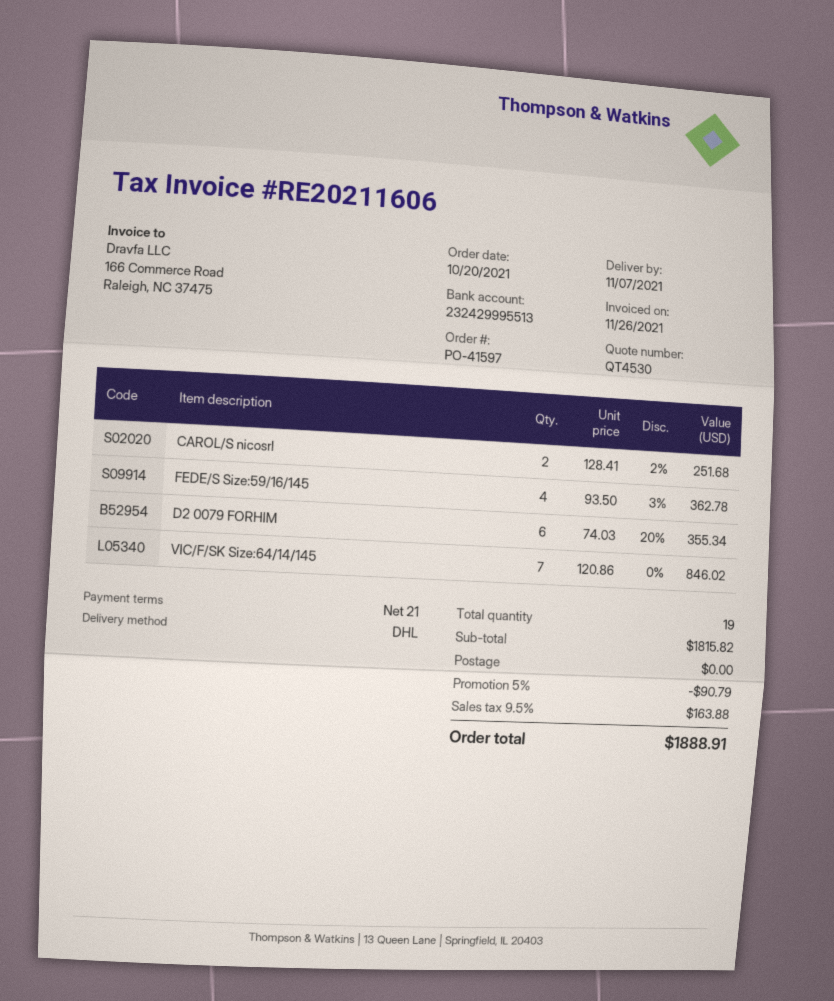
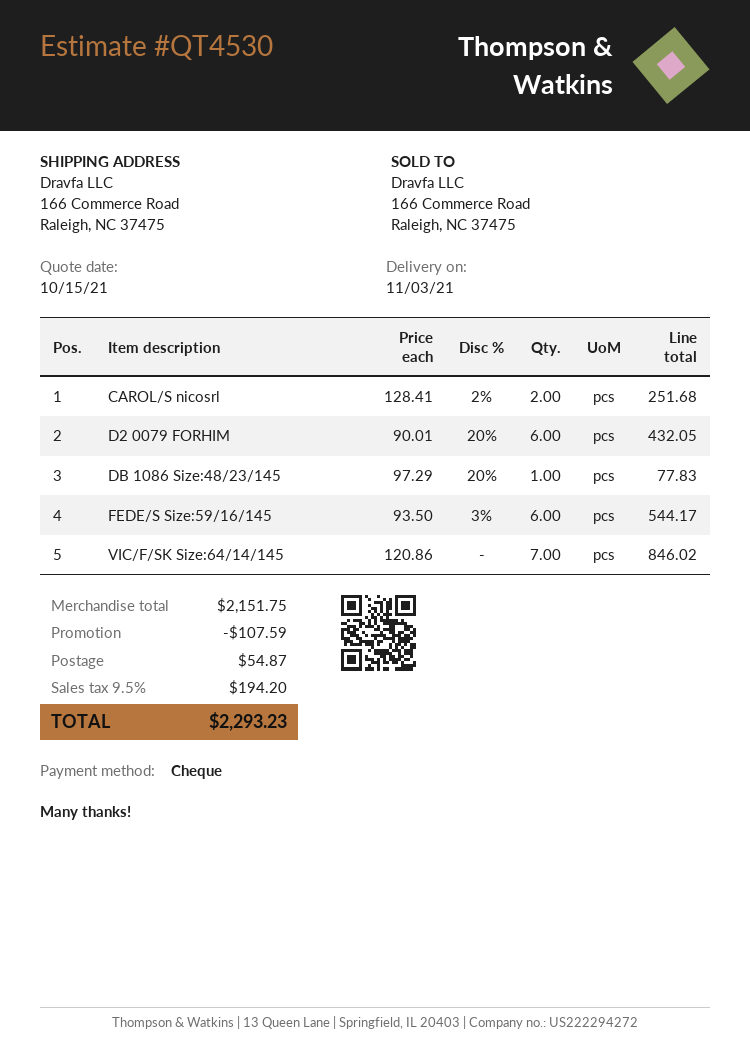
delivery date: 2021-11-07 -> 2021-11-03
FEDE/S Size:59/16/145: 4 x 93.50 - 3% = 362.78 -> 6 x 93.50 - 3% = 544.17
D2 0079 FORHIM: 6 x 74.03 - 20% = 355.34 -> 6 x 90.01 - 20% = 432.05
DB 1086 Size:48/23/145: none -> 1 x 97.29 - 20% = 77.83
subtotal: 1815.82 -> 2151.75
discount: 90.79 -> 107.59
shipping: 0.00 -> 54.87
tax: 9.5% = 163.88 -> 9.5% = 194.20
total: 1888.91 -> 2293.23

